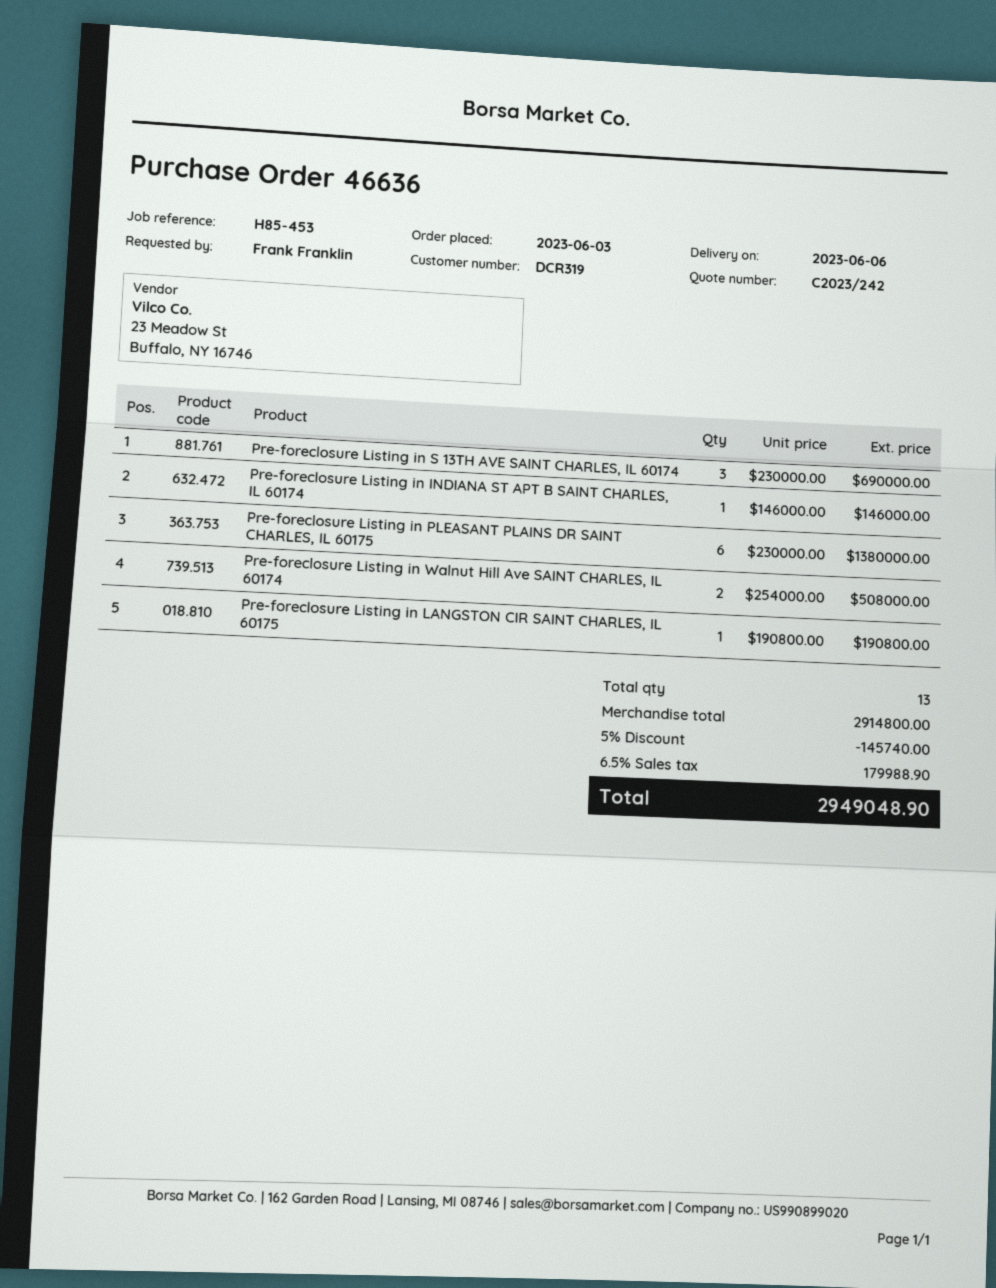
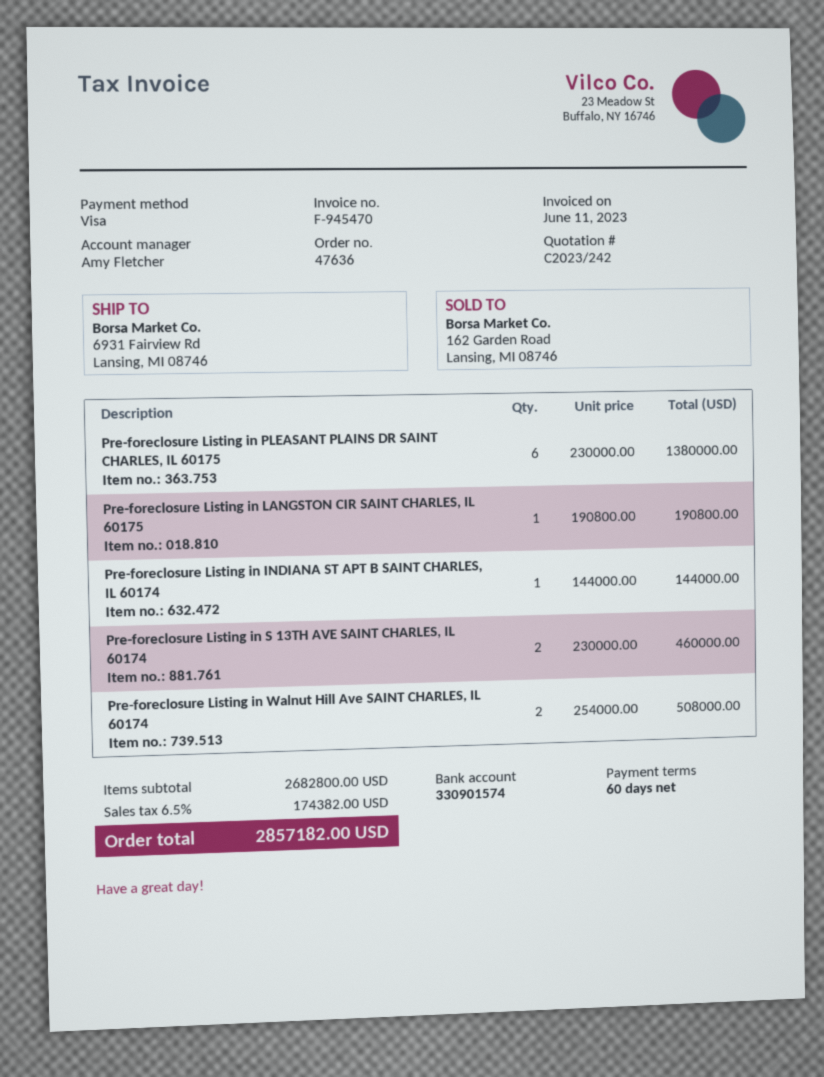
order number: 46636 -> 47636
Pre-foreclosure Listing in S 13TH AVE SAINT CHARLES, IL 60174: 3 x 230000.00 = 690000.00 -> 2 x 230000.00 = 460000.00
Pre-foreclosure Listing in INDIANA ST APT B SAINT CHARLES, IL 60174: 1 x 146000.00 = 146000.00 -> 1 x 144000.00 = 144000.00
subtotal: 2914800.00 -> 2682800.00
discount: 5% = 145740.00 -> none
tax: 6.5% = 179988.90 -> 6.5% = 174382.00
total: 2949048.90 -> 2857182.00

